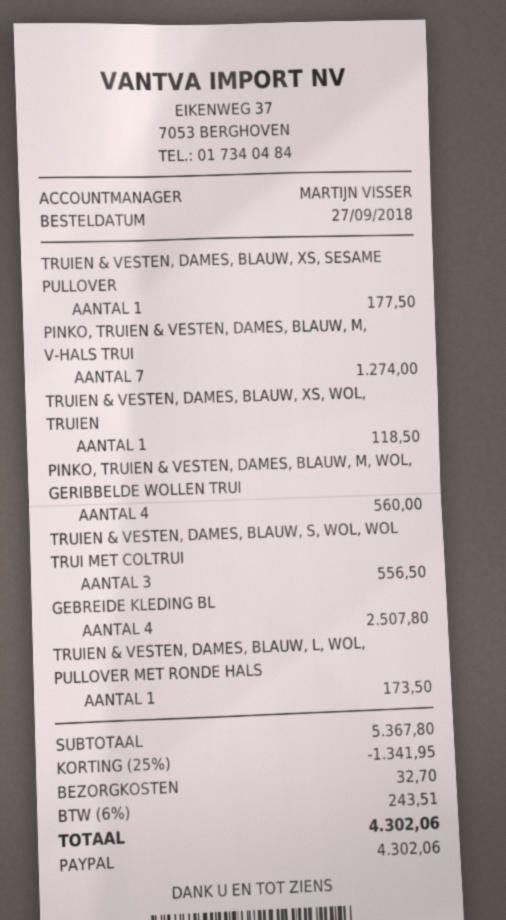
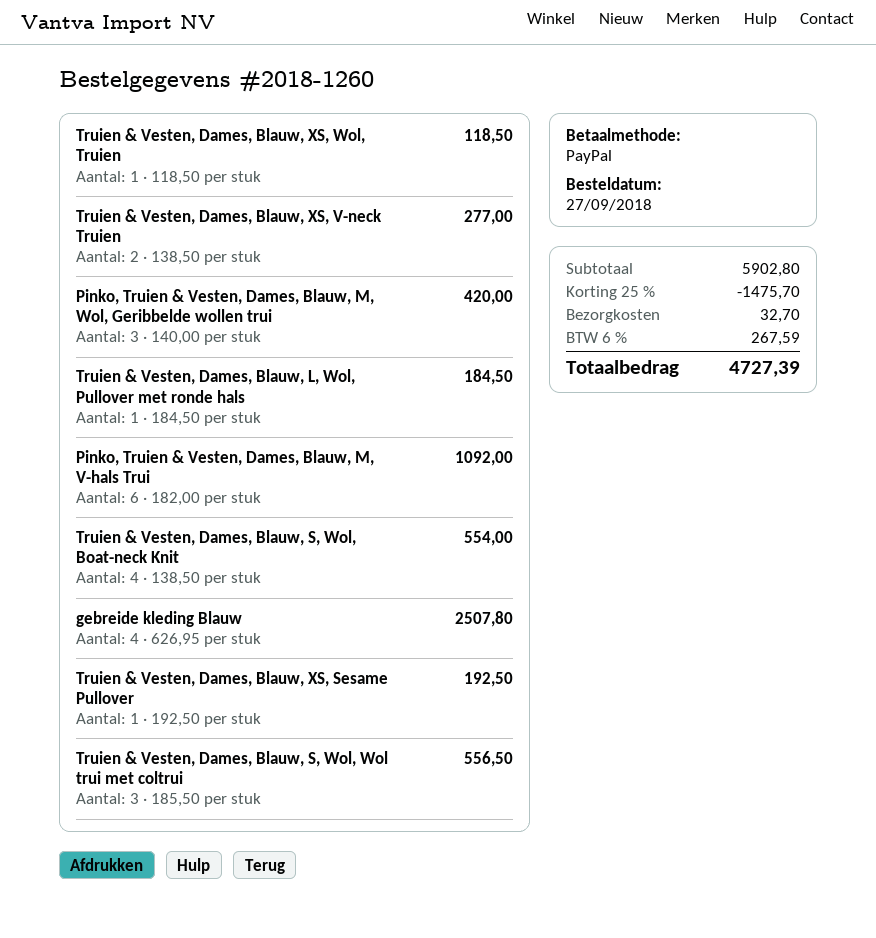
TRUIEN & VESTEN, DAMES, BLAUW, XS, SESAME PULLOVER: 1 for 177.50 -> 1 for 192.50
PINKO, TRUIEN & VESTEN, DAMES, BLAUW, M, V-HALS TRUI: 7 for 1274.00 -> 6 for 1092.00
PINKO, TRUIEN & VESTEN, DAMES, BLAUW, M, WOL, GERIBBELDE WOLLEN TRUI: 4 for 560.00 -> 3 for 420.00
TRUIEN & VESTEN, DAMES, BLAUW, L, WOL, PULLOVER MET RONDE HALS: 1 for 173.50 -> 1 for 184.50
Truien & Vesten, Dames, Blauw, XS, V-neck Truien: none -> 2 for 277.00
Truien & Vesten, Dames, Blauw, S, Wol, Boat-neck Knit: none -> 4 for 554.00
subtotal: 5367.80 -> 5902.80
discount: 25% = 1341.95 -> 25% = 1475.70
tax: 6% = 243.51 -> 6% = 267.59
total: 4302.06 -> 4727.39

